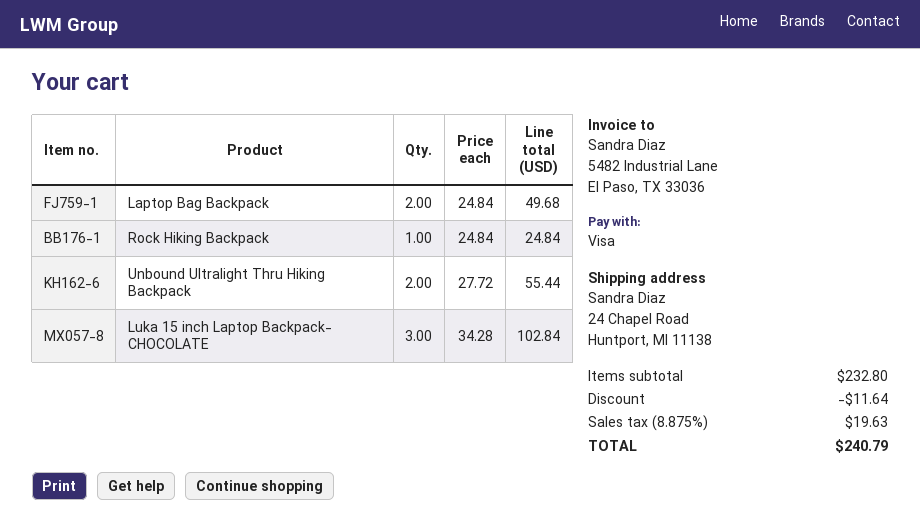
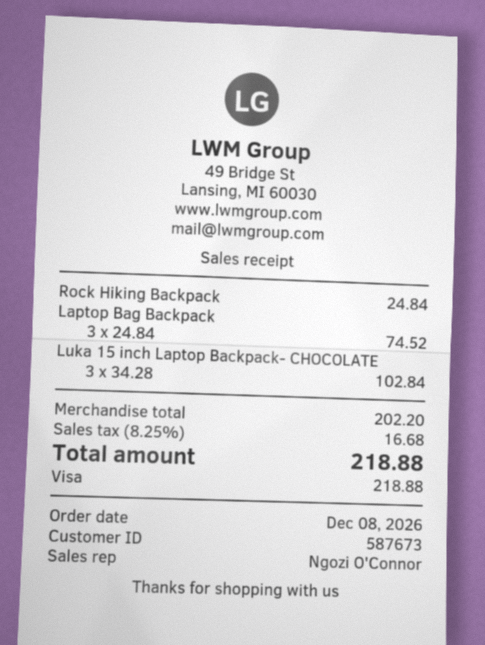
Laptop Bag Backpack: 2 x 24.84 = 49.68 -> 3 x 24.84 = 74.52
Unbound Ultralight Thru Hiking Backpack: 2 x 27.72 = 55.44 -> none
subtotal: 232.80 -> 202.20
discount: 11.64 -> none
tax: 8.875% = 19.63 -> 8.25% = 16.68
total: 240.79 -> 218.88

